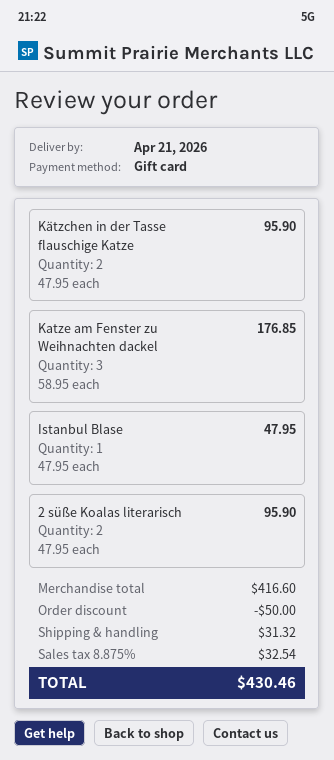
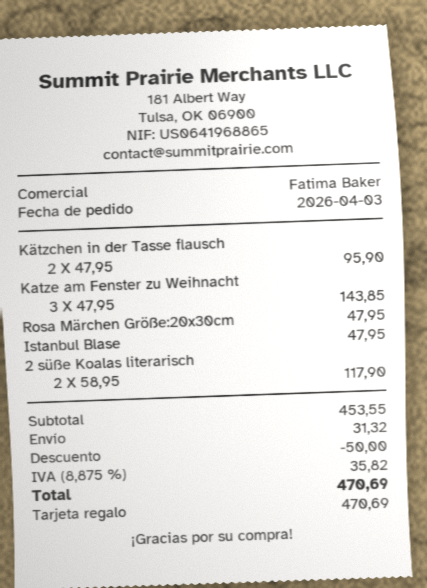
Katze am Fenster zu Weihnachten dackel: 3 x 58.95 = 176.85 -> 3 x 47.95 = 143.85
2 süße Koalas literarisch: 2 x 47.95 = 95.90 -> 2 x 58.95 = 117.90
Rosa Märchen Größe:20x30cm: none -> 1 x 47.95 = 47.95
subtotal: 416.60 -> 453.55
tax: 8.875% = 32.54 -> 8.875% = 35.82
total: 430.46 -> 470.69

